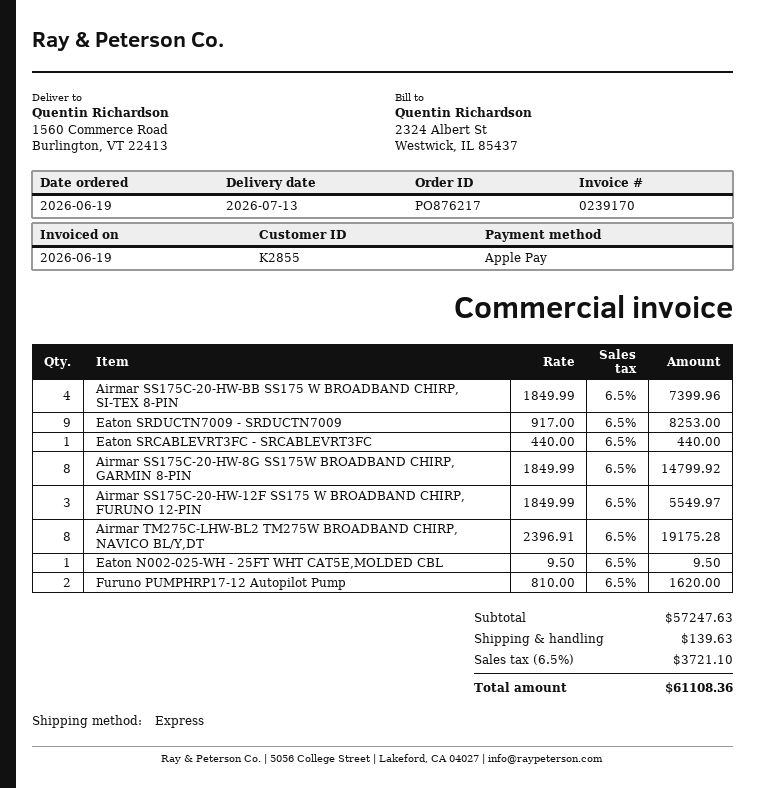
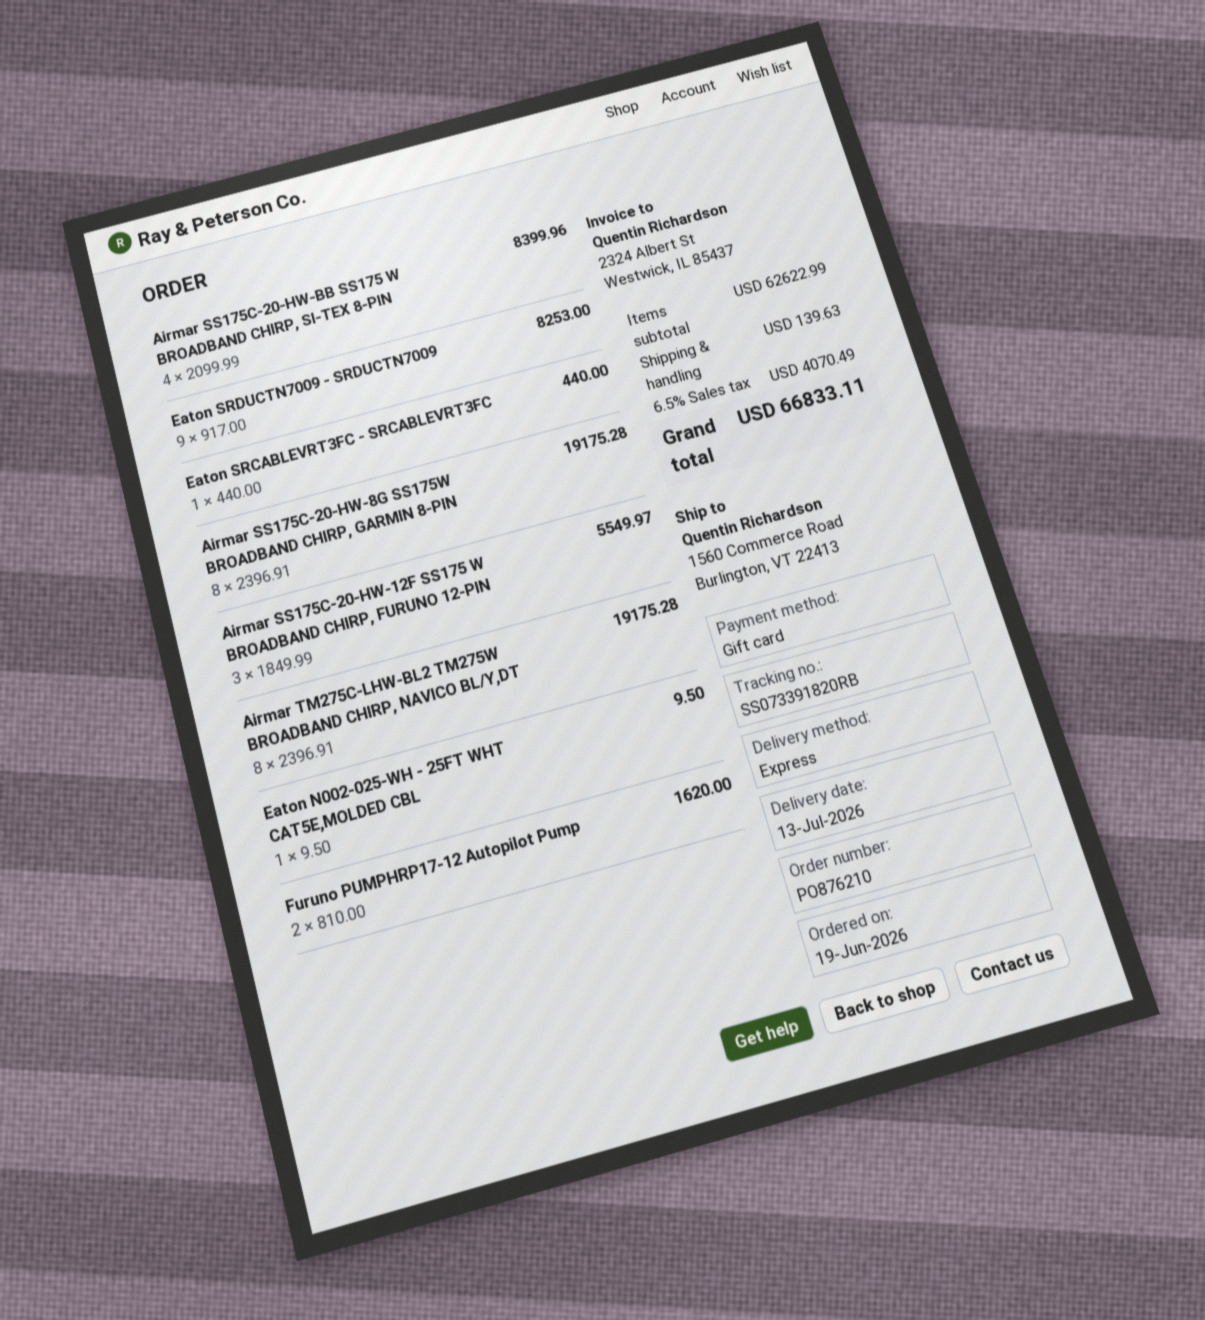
order number: PO876217 -> PO876210
payment method: Apple Pay -> gift card
Airmar SS175C-20-HW-BB SS175 W BROADBAND CHIRP, SI-TEX 8-PIN: 4 x 1849.99 = 7399.96 -> 4 x 2099.99 = 8399.96
Airmar SS175C-20-HW-8G SS175W BROADBAND CHIRP, GARMIN 8-PIN: 8 x 1849.99 = 14799.92 -> 8 x 2396.91 = 19175.28
subtotal: 57247.63 -> 62622.99
tax: 6.5% = 3721.10 -> 6.5% = 4070.49
total: 61108.36 -> 66833.11

